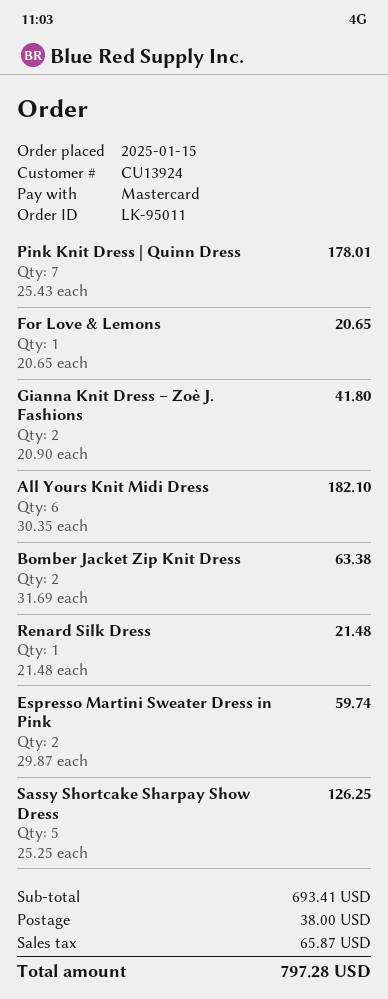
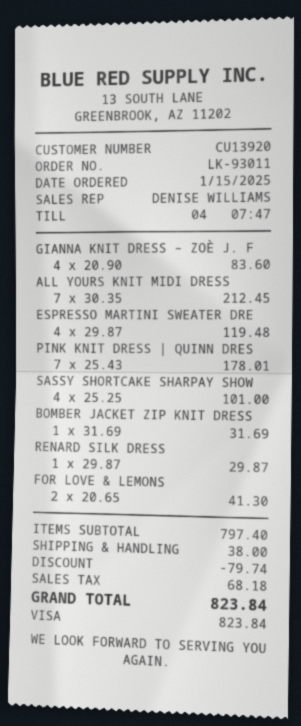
order number: LK-95011 -> LK-93011
customer number: CU13924 -> CU13920
payment method: Mastercard -> Visa
For Love & Lemons: 1 x 20.65 = 20.65 -> 2 x 20.65 = 41.30
Gianna Knit Dress – Zoè J. Fashions: 2 x 20.90 = 41.80 -> 4 x 20.90 = 83.60
All Yours Knit Midi Dress: 6 x 30.35 = 182.10 -> 7 x 30.35 = 212.45
Bomber Jacket Zip Knit Dress: 2 x 31.69 = 63.38 -> 1 x 31.69 = 31.69
Renard Silk Dress: 1 x 21.48 = 21.48 -> 1 x 29.87 = 29.87
Espresso Martini Sweater Dress in Pink: 2 x 29.87 = 59.74 -> 4 x 29.87 = 119.48
Sassy Shortcake Sharpay Show Dress: 5 x 25.25 = 126.25 -> 4 x 25.25 = 101.00
subtotal: 693.41 -> 797.40
discount: none -> 79.74
tax: 65.87 -> 68.18
total: 797.28 -> 823.84

